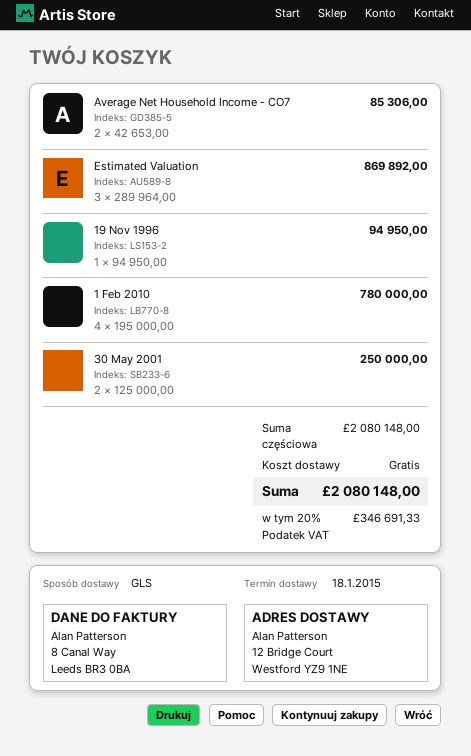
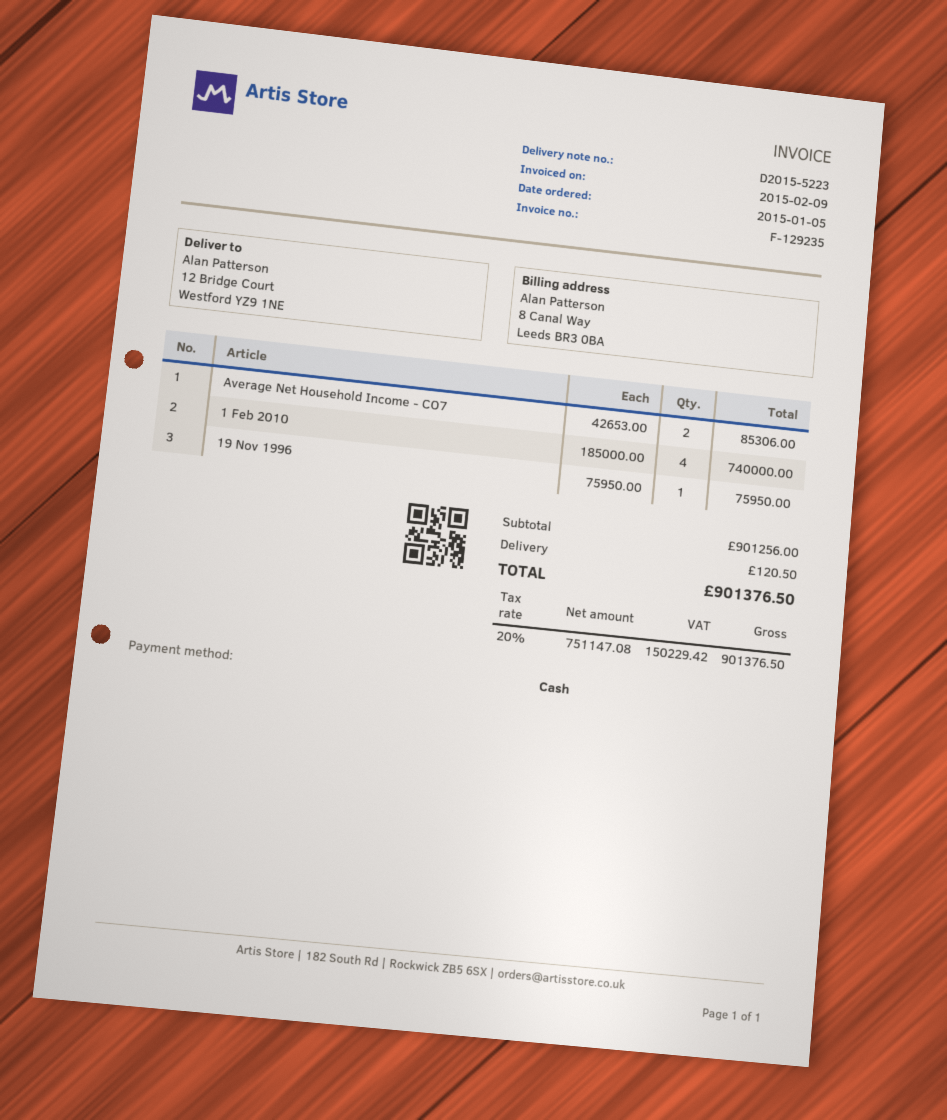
Estimated Valuation: 3 x 289964.00 = 869892.00 -> none
19 Nov 1996: 1 x 94950.00 = 94950.00 -> 1 x 75950.00 = 75950.00
1 Feb 2010: 4 x 195000.00 = 780000.00 -> 4 x 185000.00 = 740000.00
30 May 2001: 2 x 125000.00 = 250000.00 -> none
subtotal: 2080148.00 -> 901256.00
shipping: 0.00 -> 120.50
tax: 20% = 346691.33 -> 20% = 150229.42
total: 2080148.00 -> 901376.50

